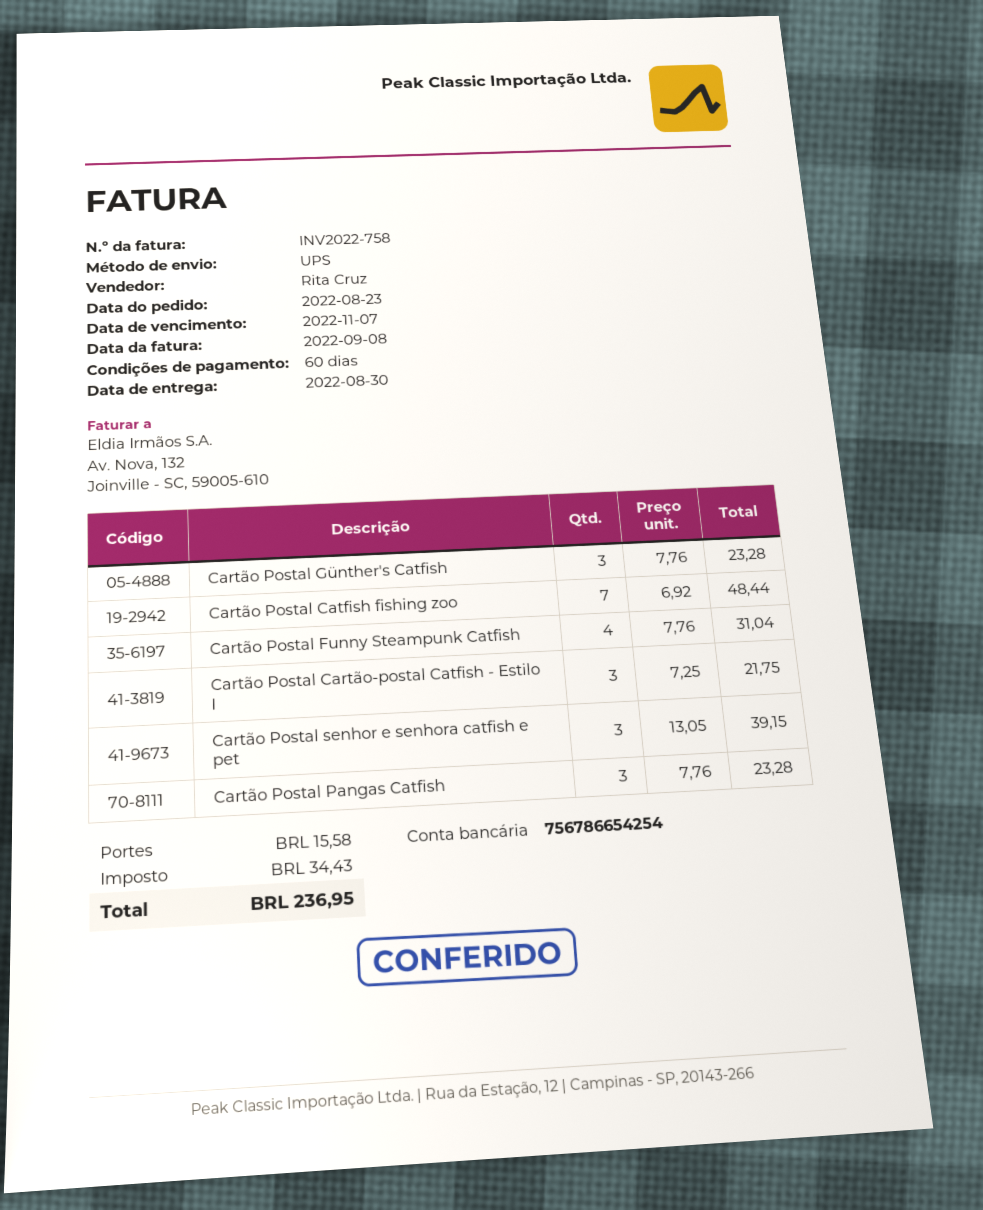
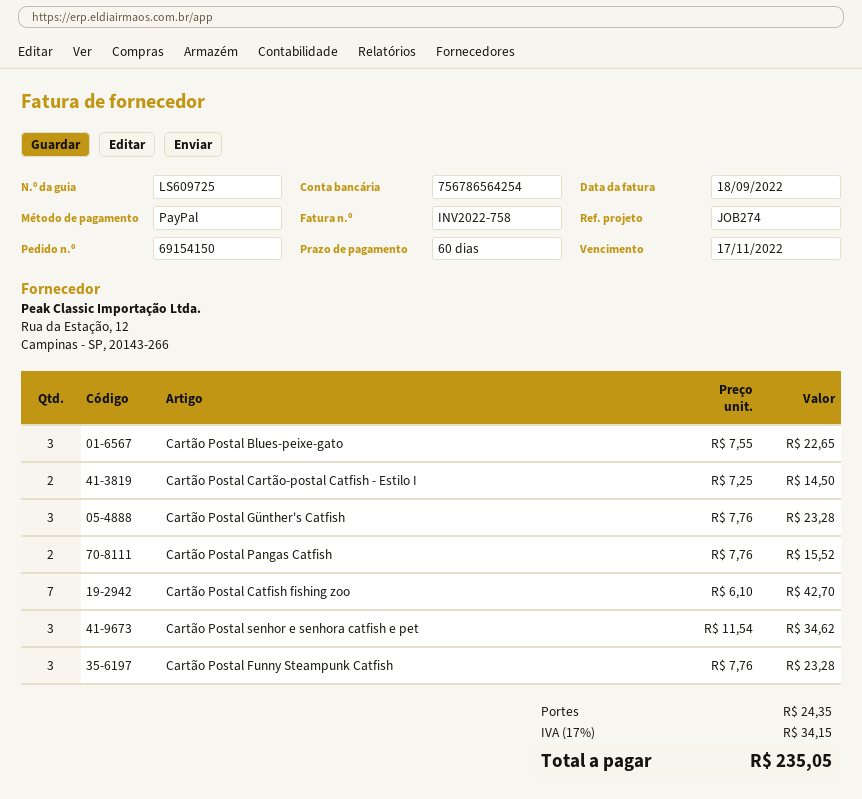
invoice date: 2022-09-08 -> 2022-09-18
due date: 2022-11-07 -> 2022-11-17
bank account: 756786654254 -> 756786564254
Cartão Postal Catfish fishing zoo: 7 x 6.92 = 48.44 -> 7 x 6.10 = 42.70
Cartão Postal Funny Steampunk Catfish: 4 x 7.76 = 31.04 -> 3 x 7.76 = 23.28
Cartão Postal Cartão-postal Catfish - Estilo I: 3 x 7.25 = 21.75 -> 2 x 7.25 = 14.50
Cartão Postal senhor e senhora catfish e pet: 3 x 13.05 = 39.15 -> 3 x 11.54 = 34.62
Cartão Postal Pangas Catfish: 3 x 7.76 = 23.28 -> 2 x 7.76 = 15.52
Cartão Postal Blues-peixe-gato: none -> 3 x 7.55 = 22.65
shipping: 15.58 -> 24.35
tax: 34.43 -> 34.15
total: 236.95 -> 235.05

